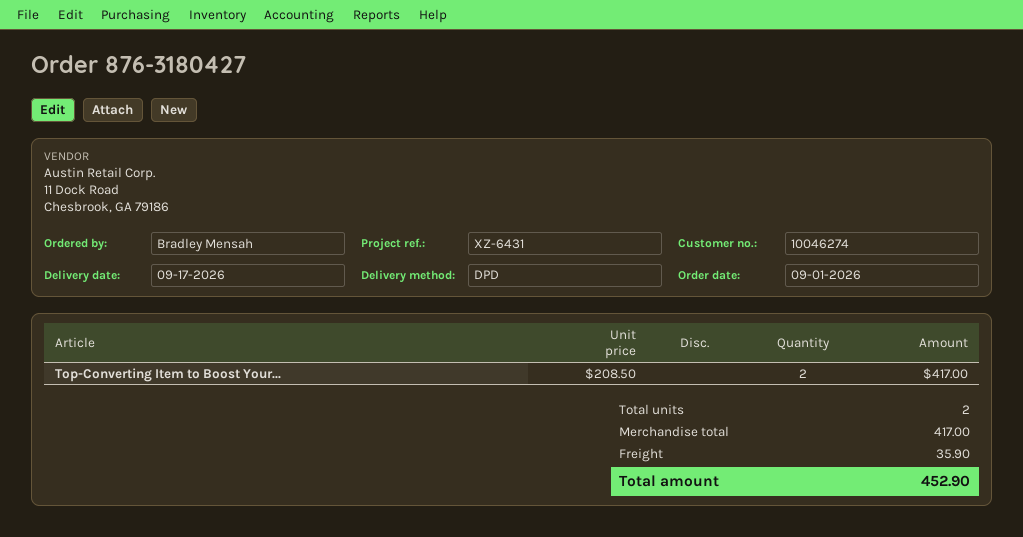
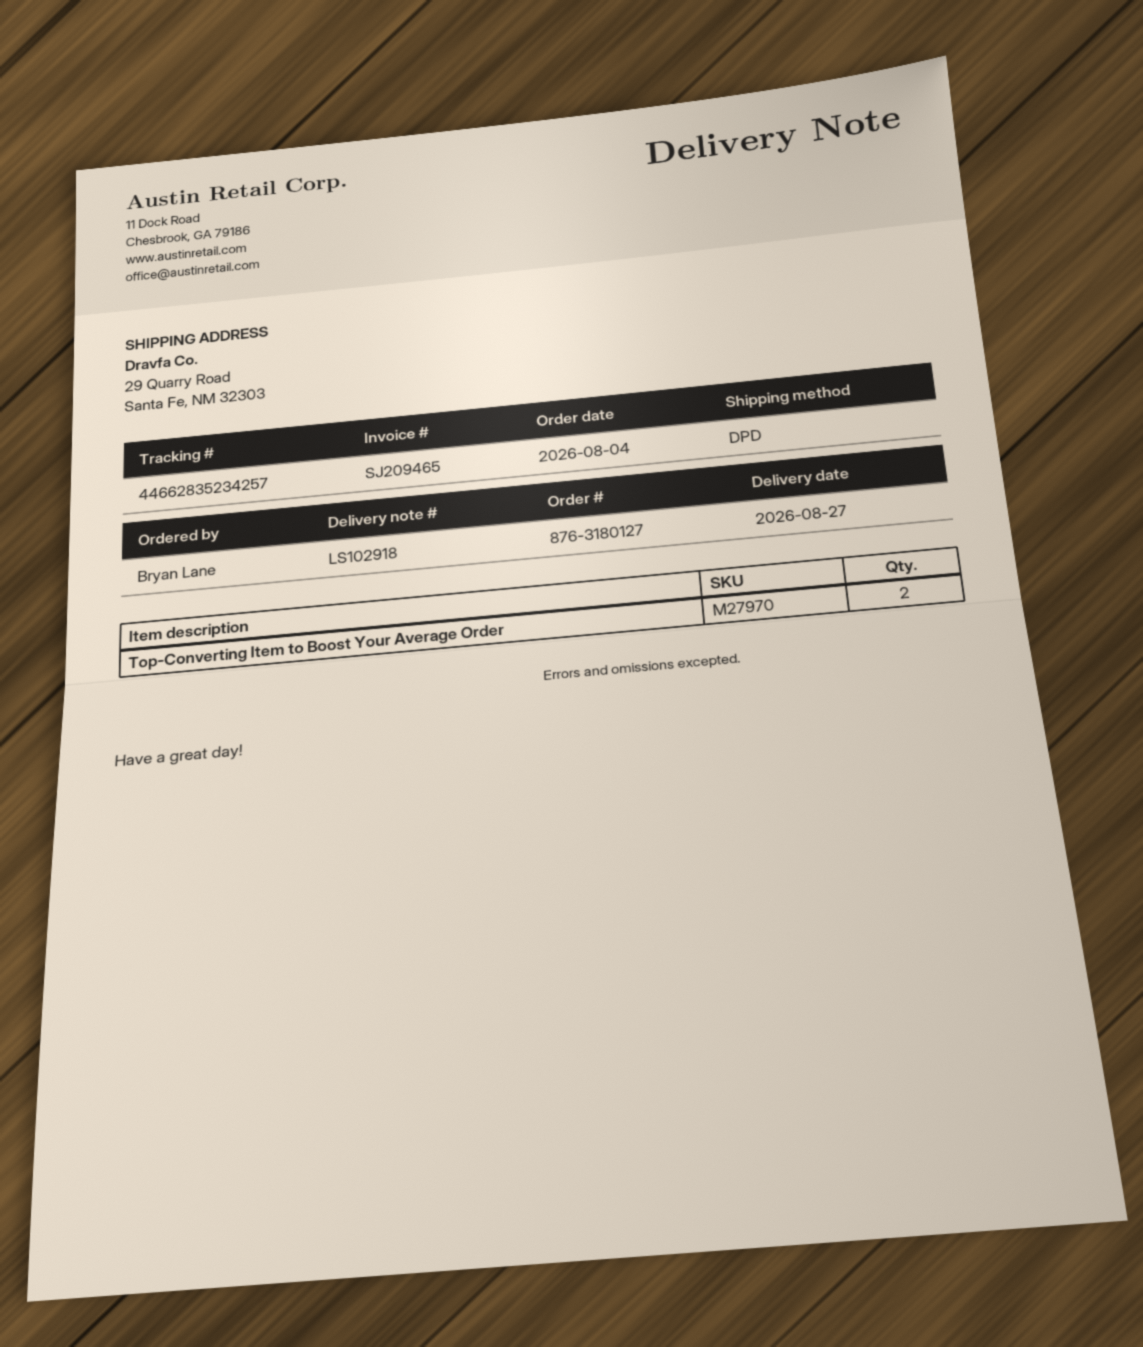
order number: 876-3180427 -> 876-3180127
order date: 2026-09-01 -> 2026-08-04
delivery date: 2026-09-17 -> 2026-08-27
ordered by: Bradley Mensah -> Bryan Lane

